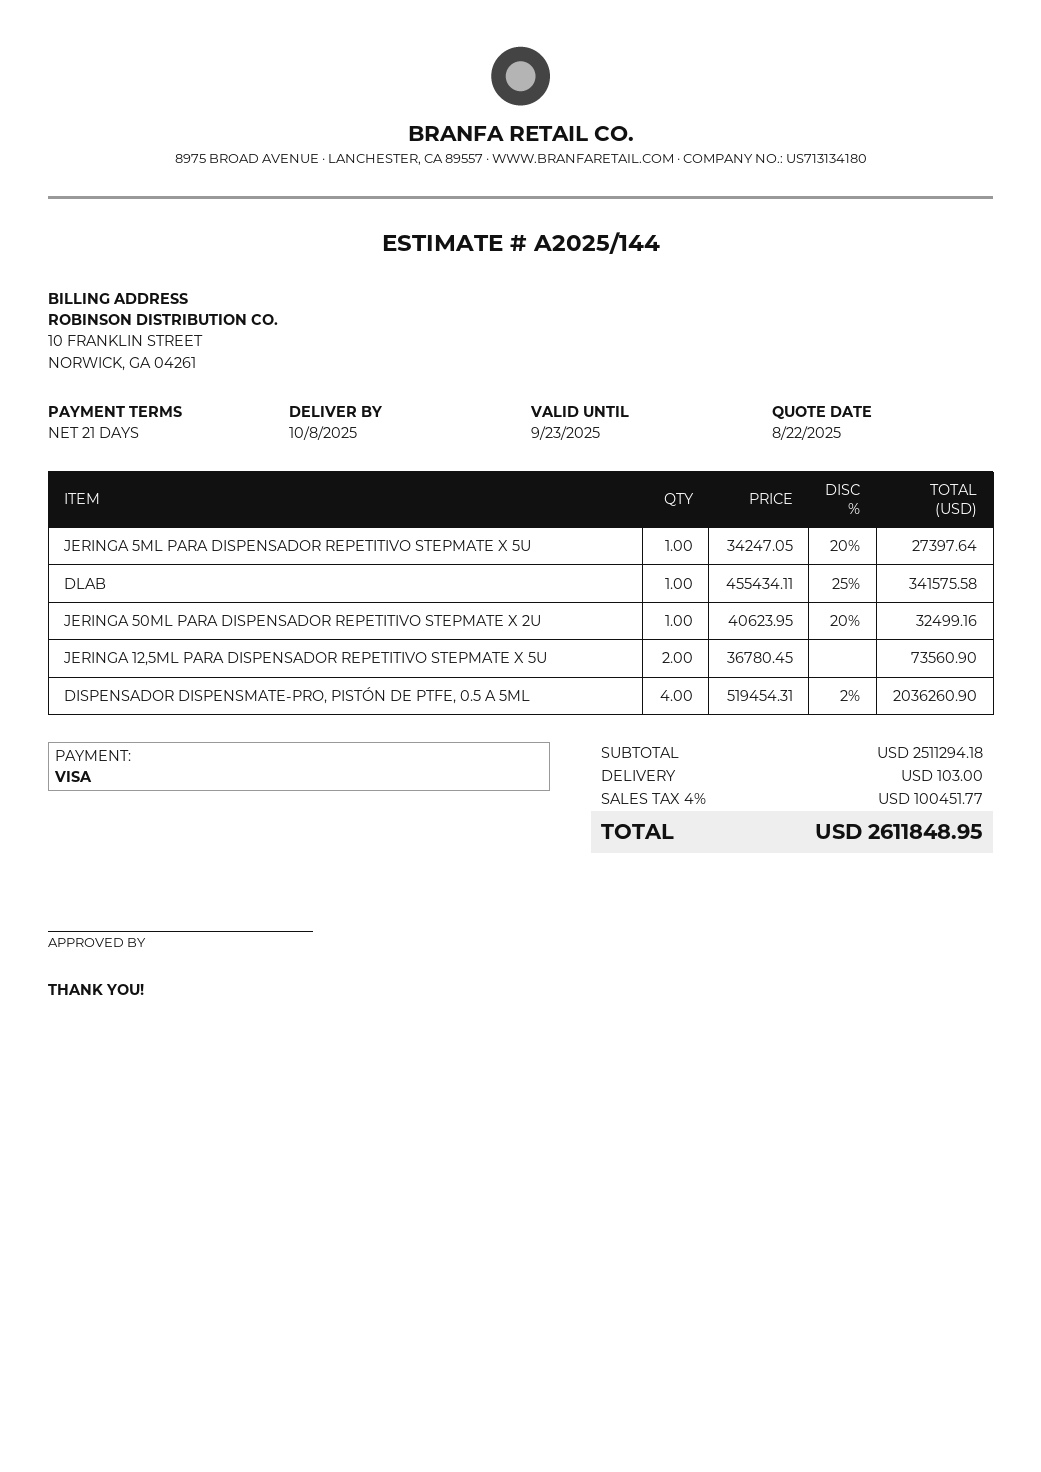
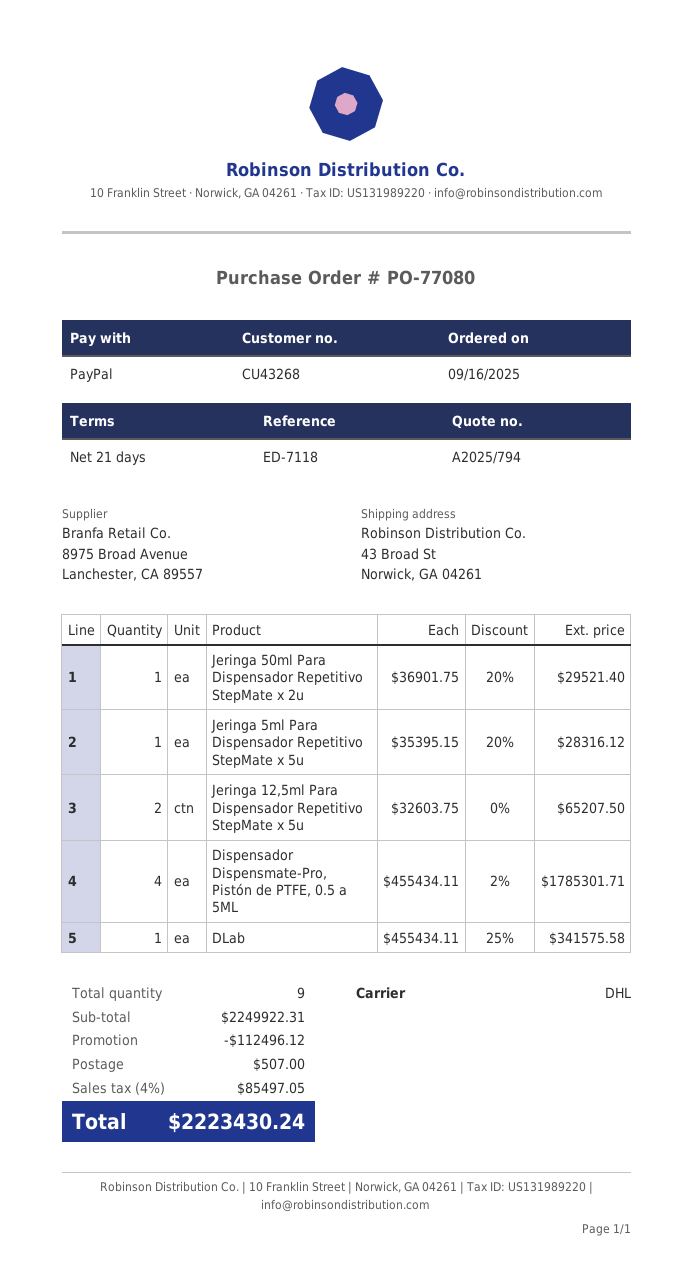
quote number: A2025/144 -> A2025/794
payment method: Visa -> PayPal
JERINGA 5ML PARA DISPENSADOR REPETITIVO STEPMATE X 5U: 1 x 34247.05 - 20% = 27397.64 -> 1 x 35395.15 - 20% = 28316.12
JERINGA 50ML PARA DISPENSADOR REPETITIVO STEPMATE X 2U: 1 x 40623.95 - 20% = 32499.16 -> 1 x 36901.75 - 20% = 29521.40
JERINGA 12,5ML PARA DISPENSADOR REPETITIVO STEPMATE X 5U: 2 x 36780.45 = 73560.90 -> 2 x 32603.75 = 65207.50
DISPENSADOR DISPENSMATE-PRO, PISTÓN DE PTFE, 0.5 A 5ML: 4 x 519454.31 - 2% = 2036260.90 -> 4 x 455434.11 - 2% = 1785301.71
subtotal: 2511294.18 -> 2249922.31
discount: none -> 112496.12
shipping: 103.00 -> 507.00
tax: 4% = 100451.77 -> 4% = 85497.05
total: 2611848.95 -> 2223430.24

